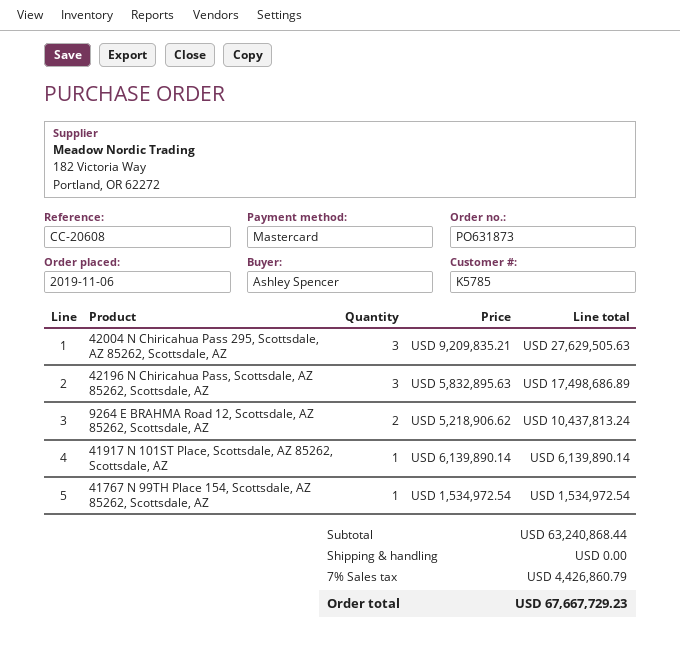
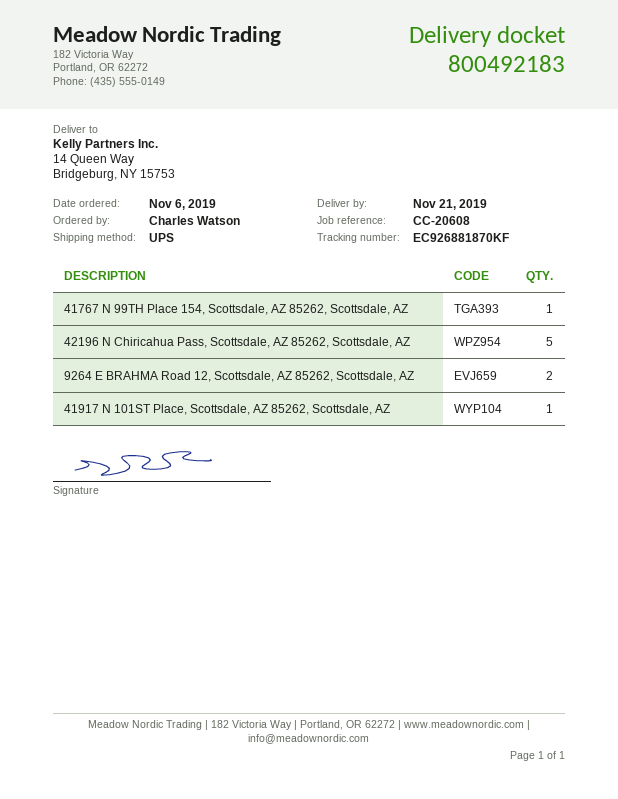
ordered by: Ashley Spencer -> Charles Watson
42004 N Chiricahua Pass 295, Scottsdale, AZ 85262, Scottsdale, AZ: 3 -> none
42196 N Chiricahua Pass, Scottsdale, AZ 85262, Scottsdale, AZ: 3 -> 5

